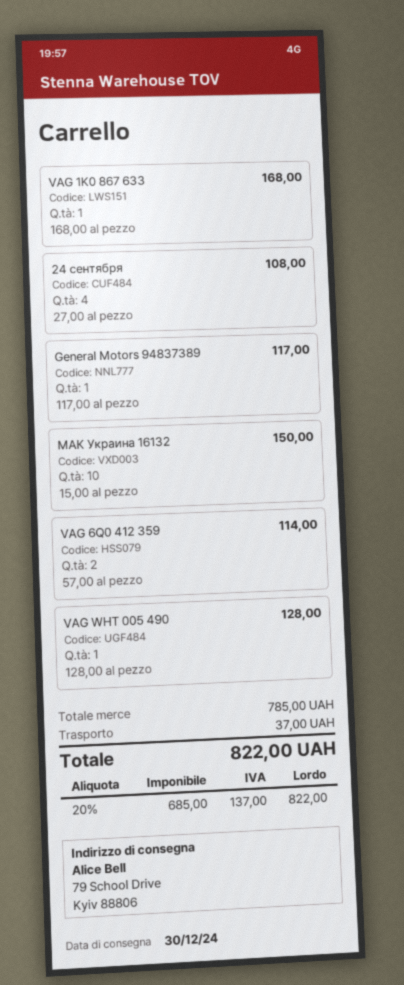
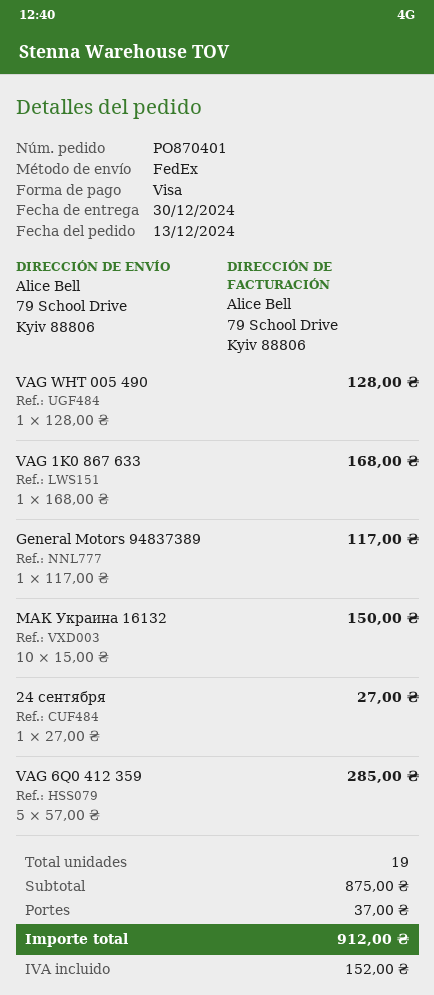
24 сентября: 4 x 27.00 = 108.00 -> 1 x 27.00 = 27.00
VAG 6Q0 412 359: 2 x 57.00 = 114.00 -> 5 x 57.00 = 285.00
subtotal: 785.00 -> 875.00
tax: 137.00 -> 152.00
total: 822.00 -> 912.00

